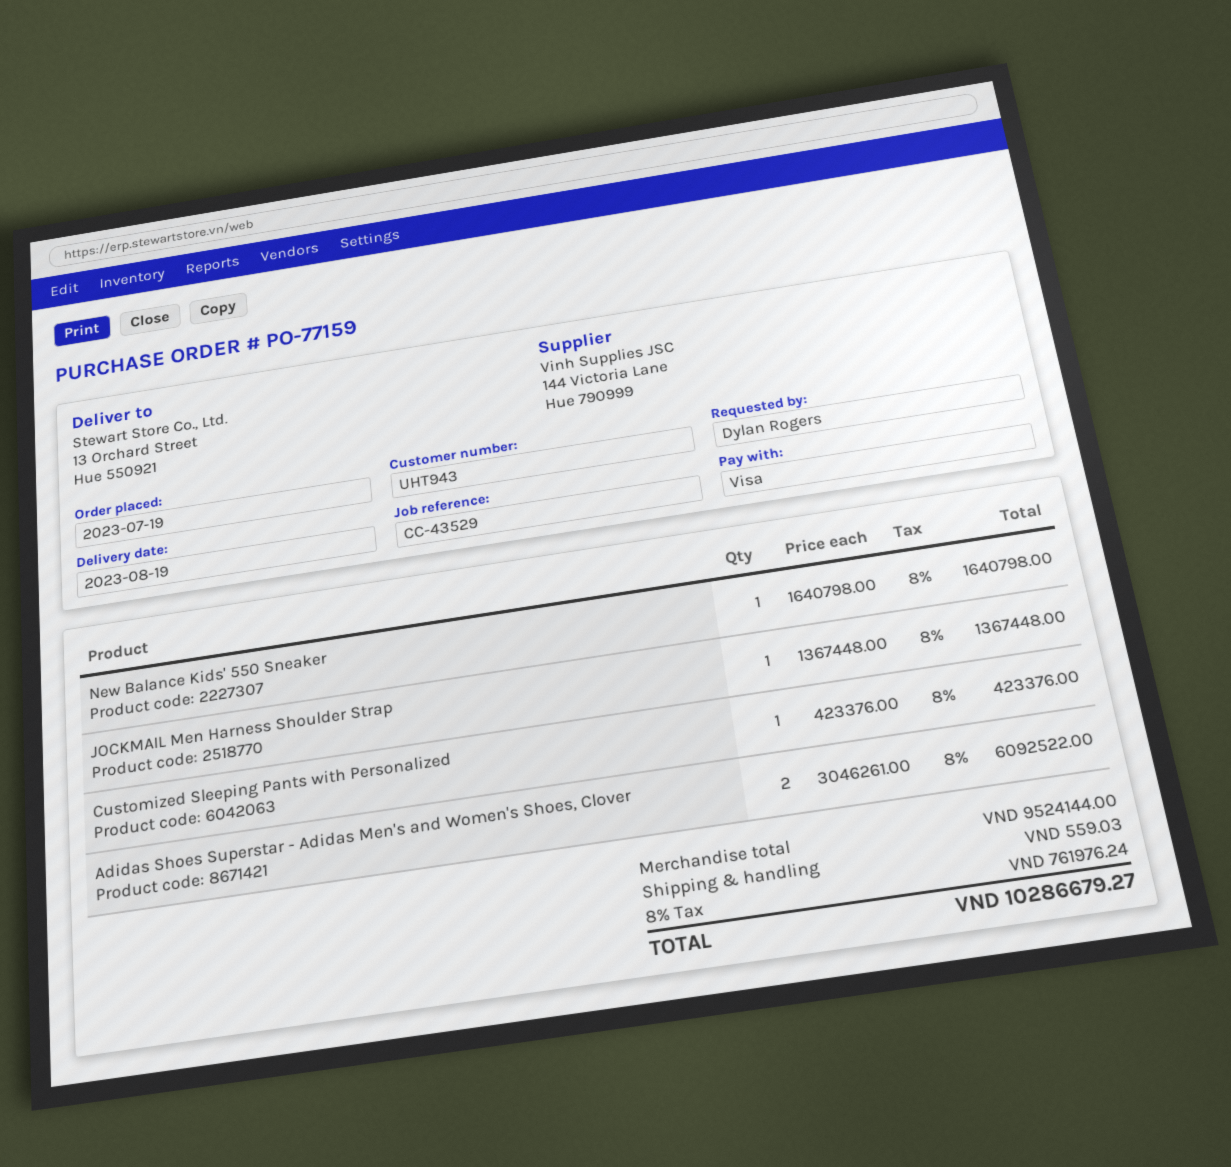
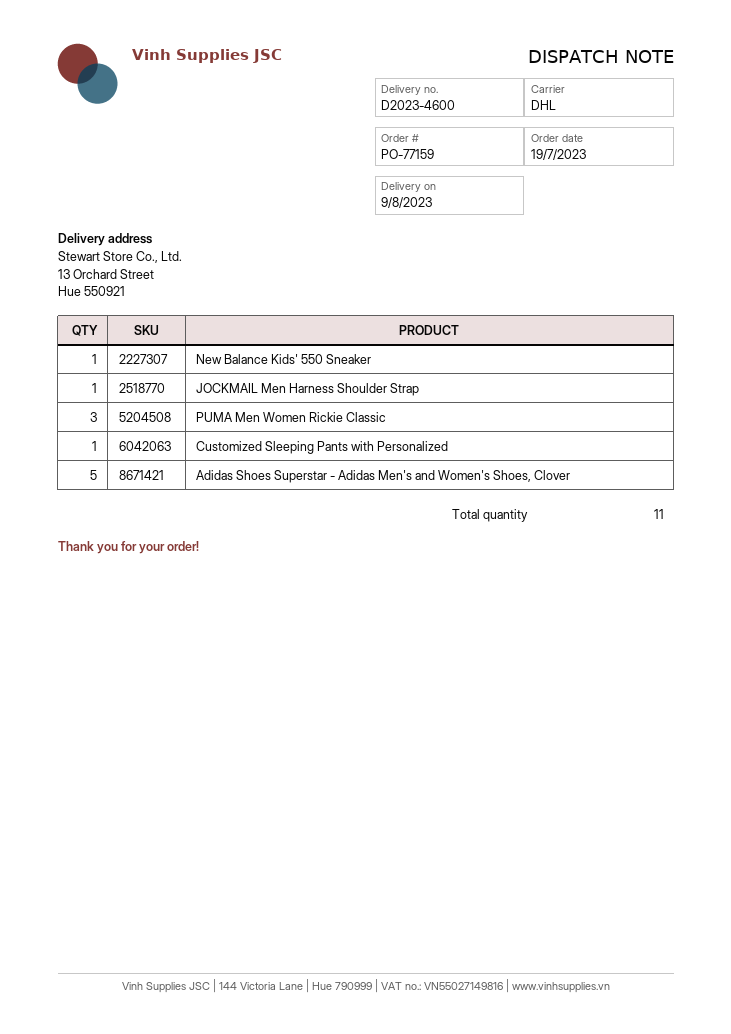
delivery date: 2023-08-19 -> 2023-08-09
Adidas Shoes Superstar - Adidas Men's and Women's Shoes, Clover: 2 -> 5
PUMA Men Women Rickie Classic: none -> 3

